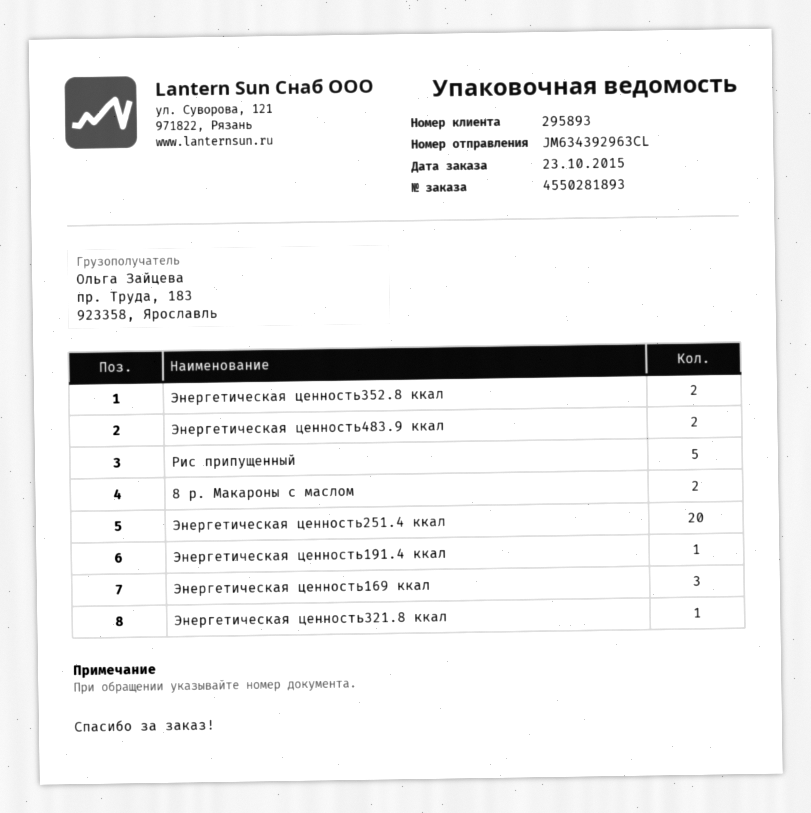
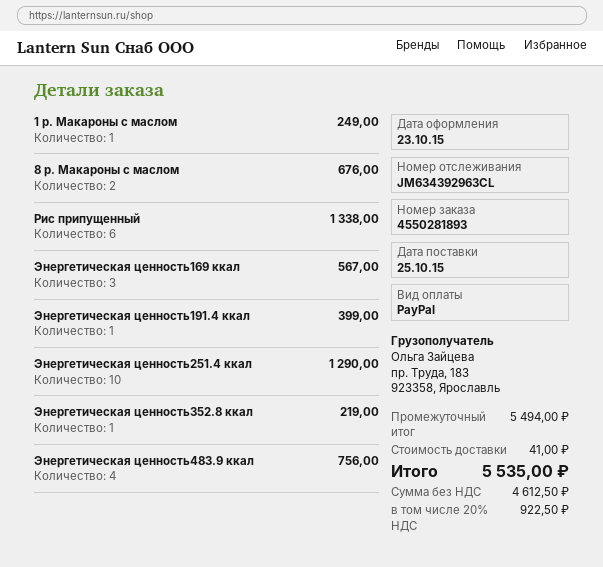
Энергетическая ценность352.8 ккал: 2 -> 1
Энергетическая ценность483.9 ккал: 2 -> 4
Рис припущенный: 5 -> 6
Энергетическая ценность251.4 ккал: 20 -> 10
Энергетическая ценность321.8 ккал: 1 -> none
1 р. Макароны с маслом: none -> 1

